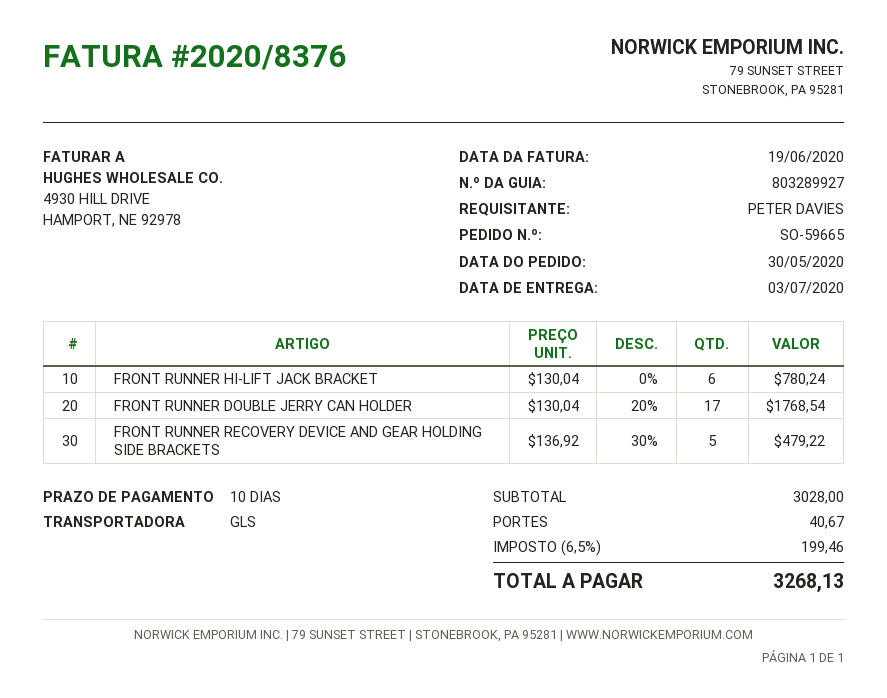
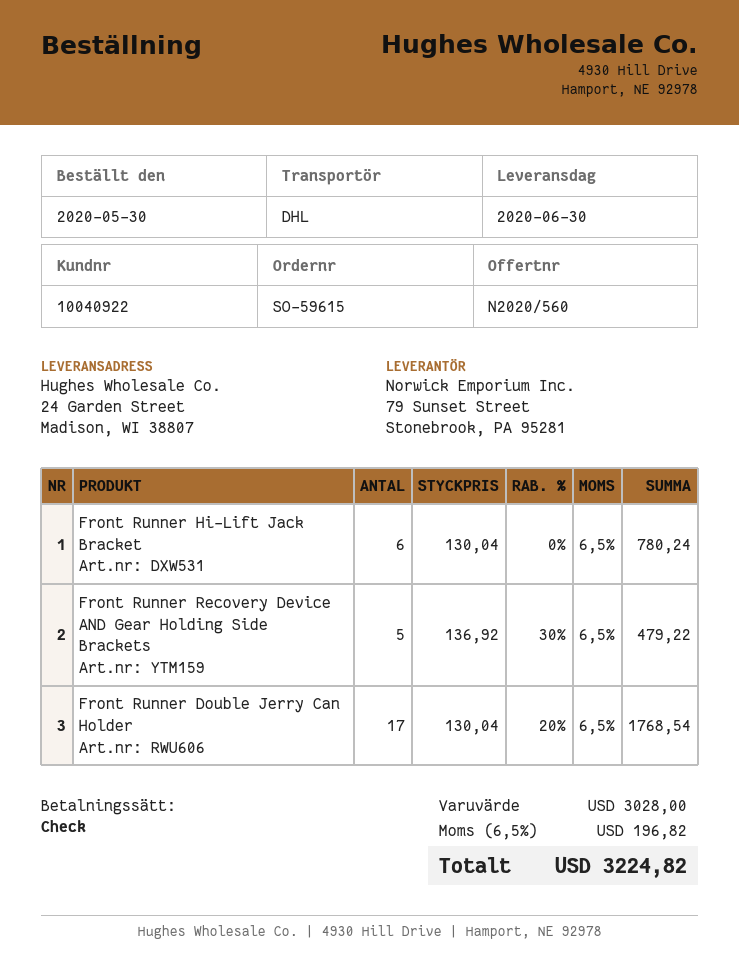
order number: SO-59665 -> SO-59615
delivery date: 2020-07-03 -> 2020-06-30
shipping method: GLS -> DHL
shipping: 40.67 -> none
tax: 6.5% = 199.46 -> 6.5% = 196.82
total: 3268.13 -> 3224.82

